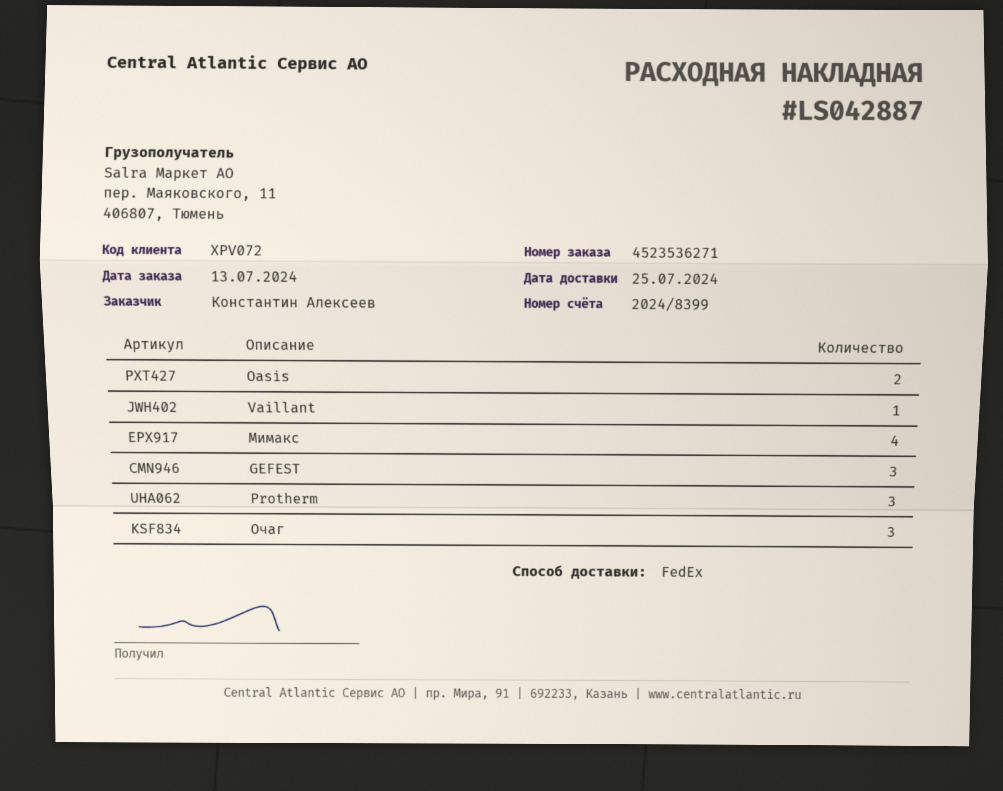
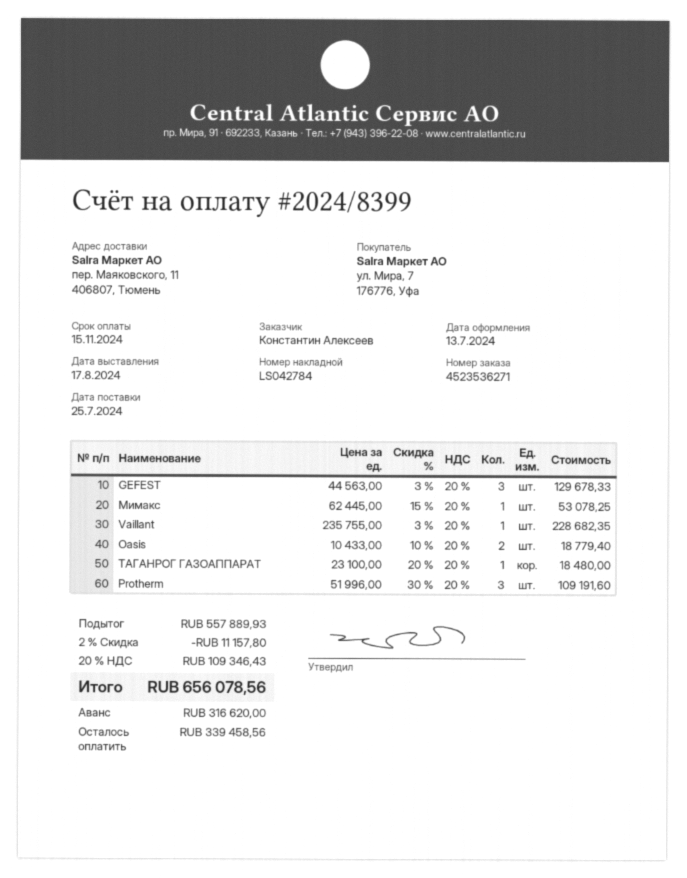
delivery note number: LS042887 -> LS042784
Мимакс: 4 -> 1
Очаг: 3 -> none
ТАГАНРОГ ГАЗОАППАРАТ: none -> 1

